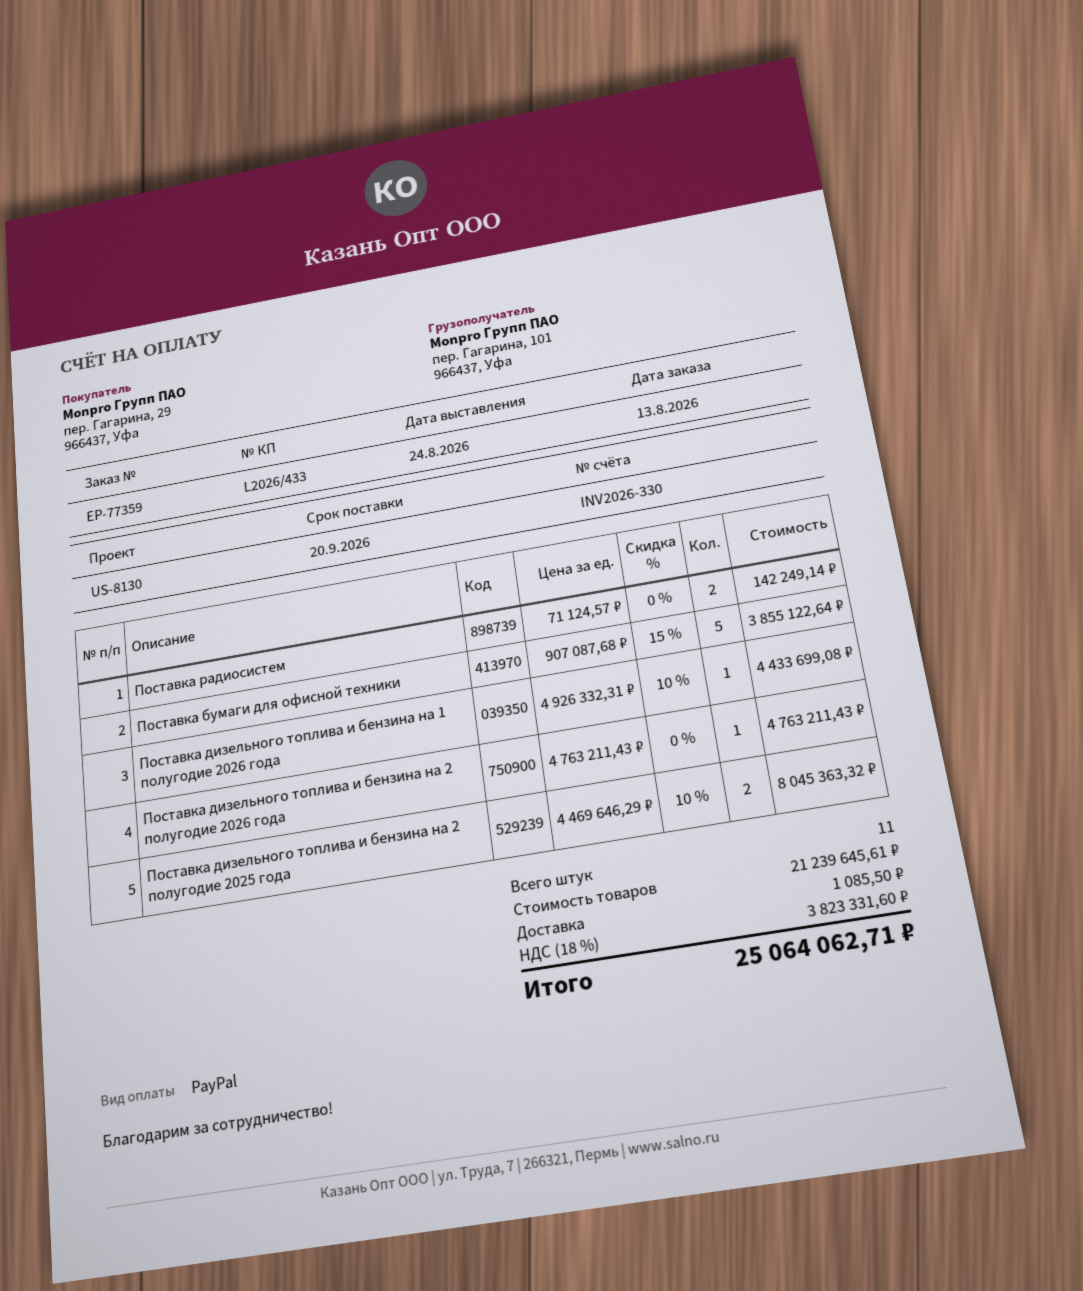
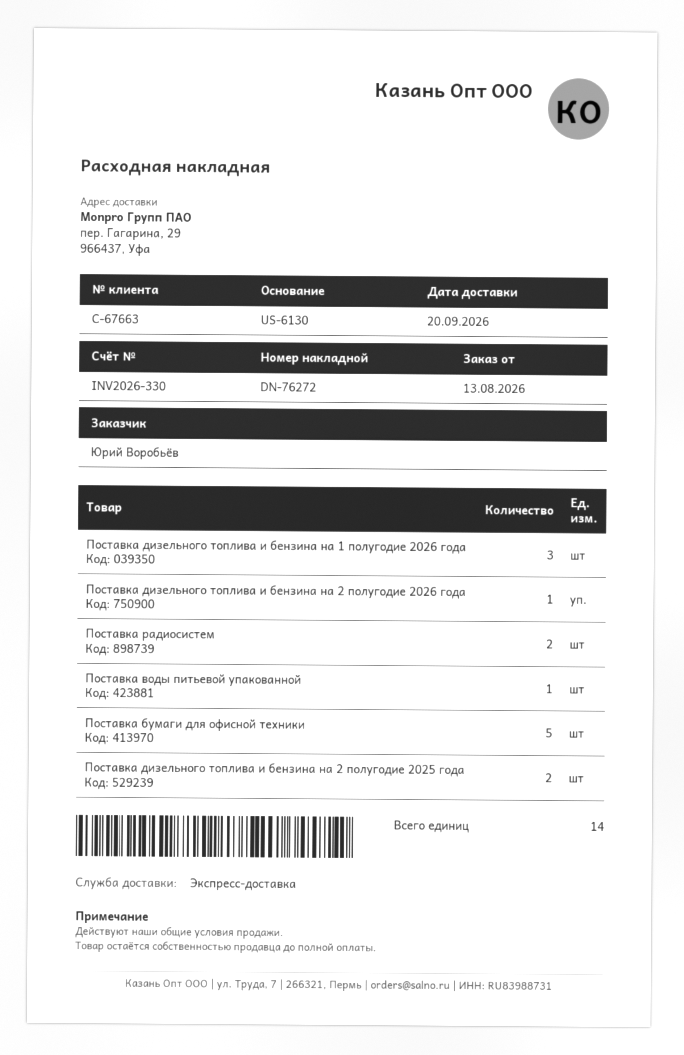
reference: US-8130 -> US-6130
ship to: пер. Гагарина, 101, 966437, Уфа -> пер. Гагарина, 29, 966437, Уфа
Поставка дизельного топлива и бензина на 1 полугодие 2026 года: 1 -> 3
Поставка воды питьевой упакованной: none -> 1
total quantity: 11 -> 14

